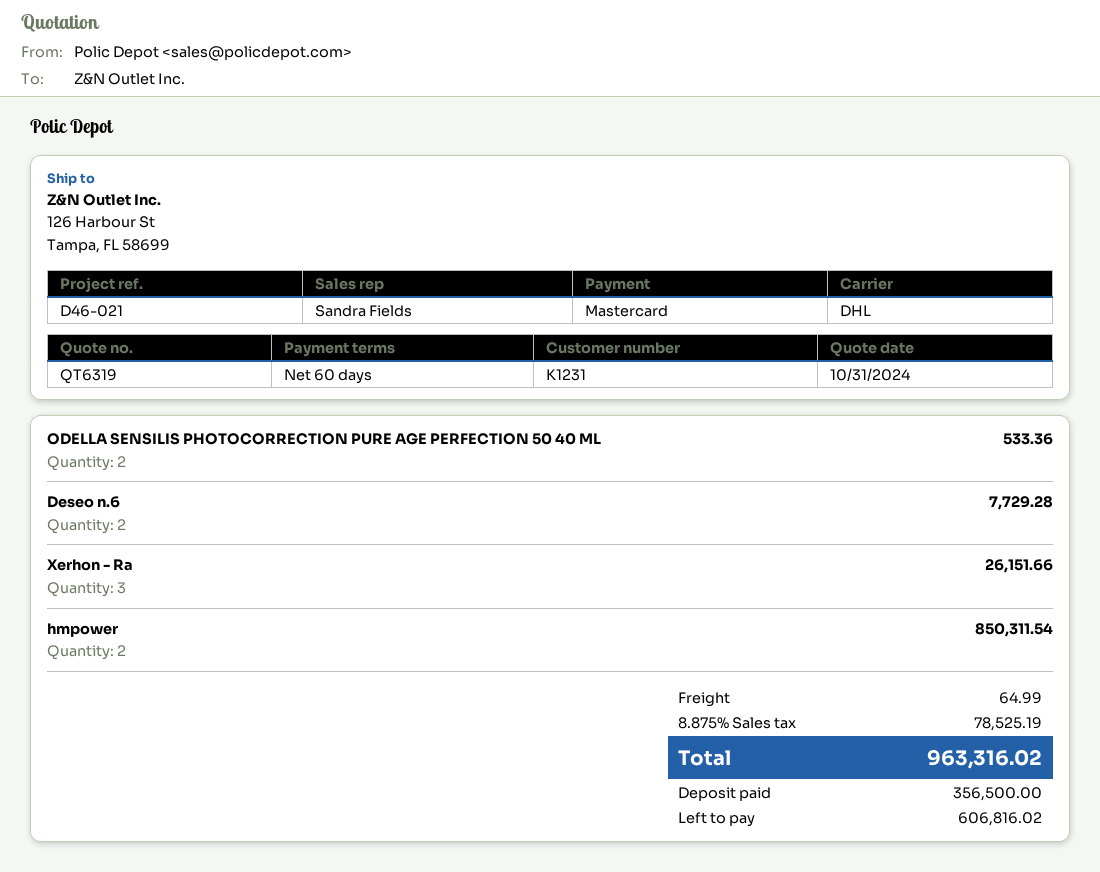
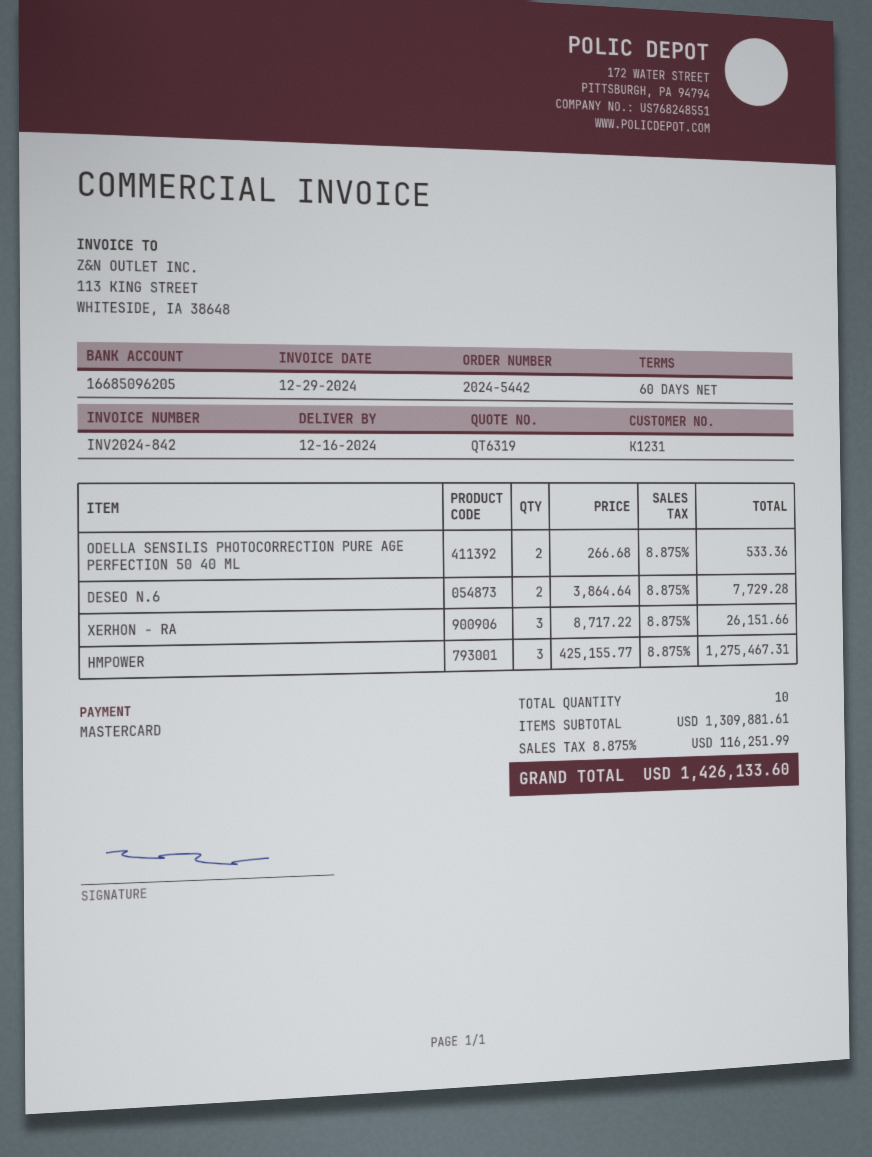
hmpower: 2 for 850311.54 -> 3 for 1275467.31
shipping: 64.99 -> none
tax: 8.875% = 78525.19 -> 8.875% = 116251.99
total: 963316.02 -> 1426133.60

